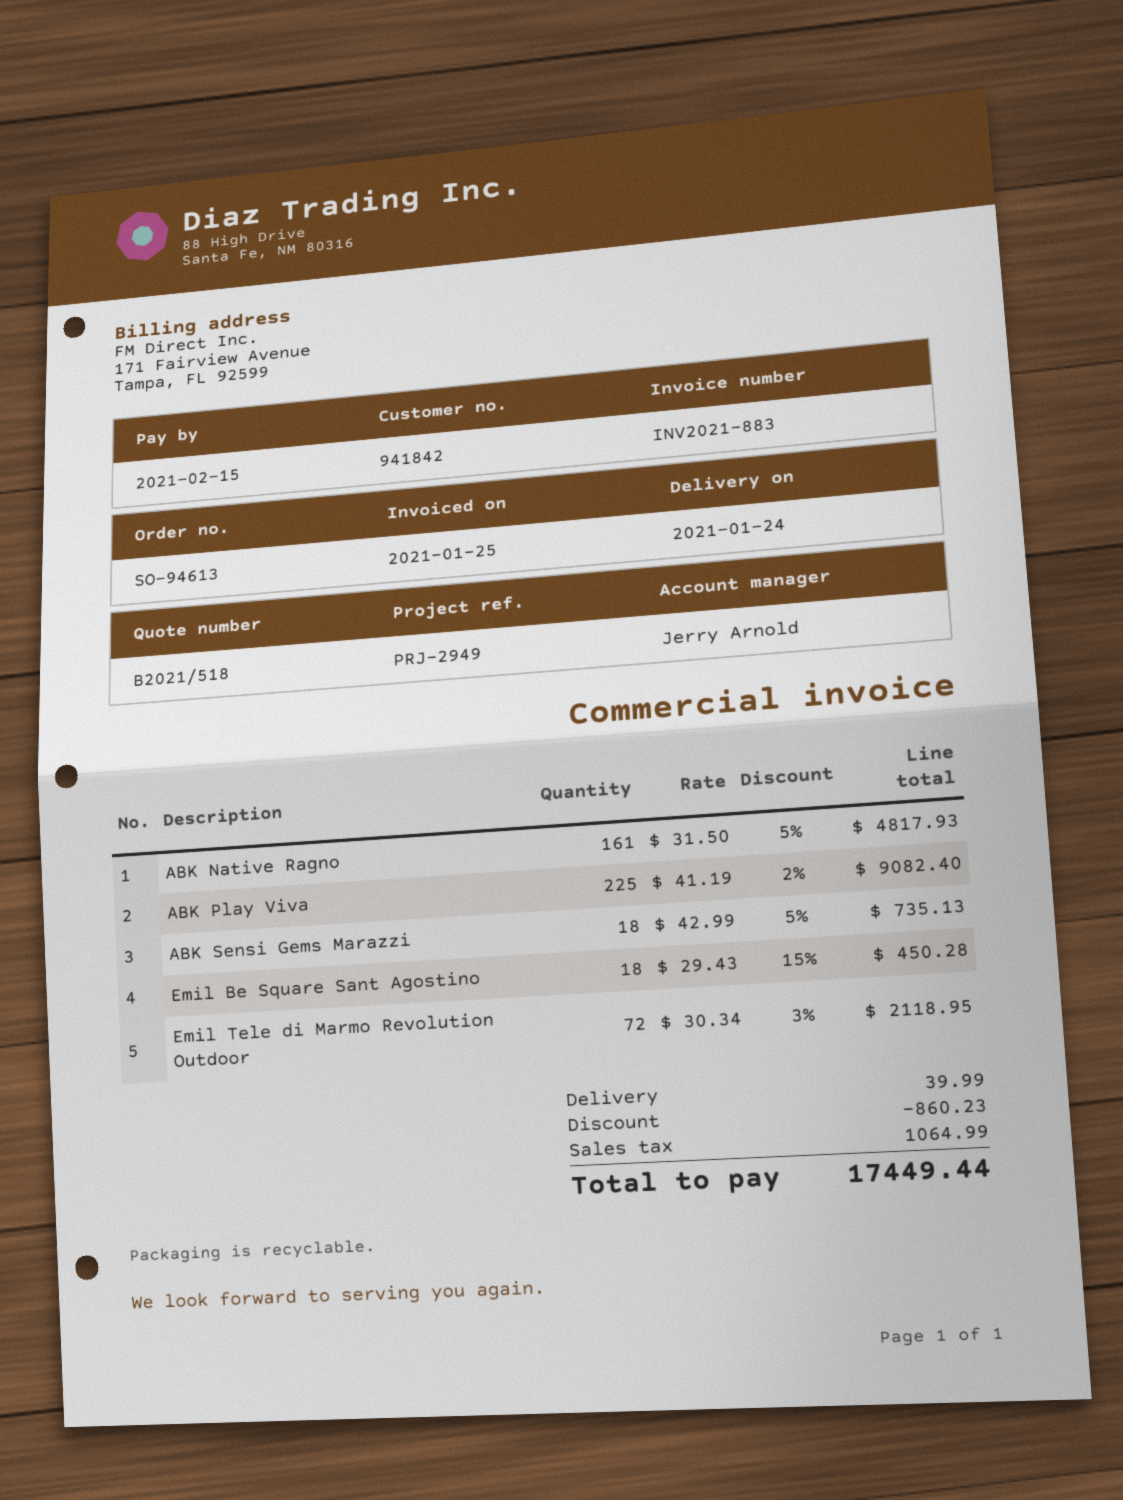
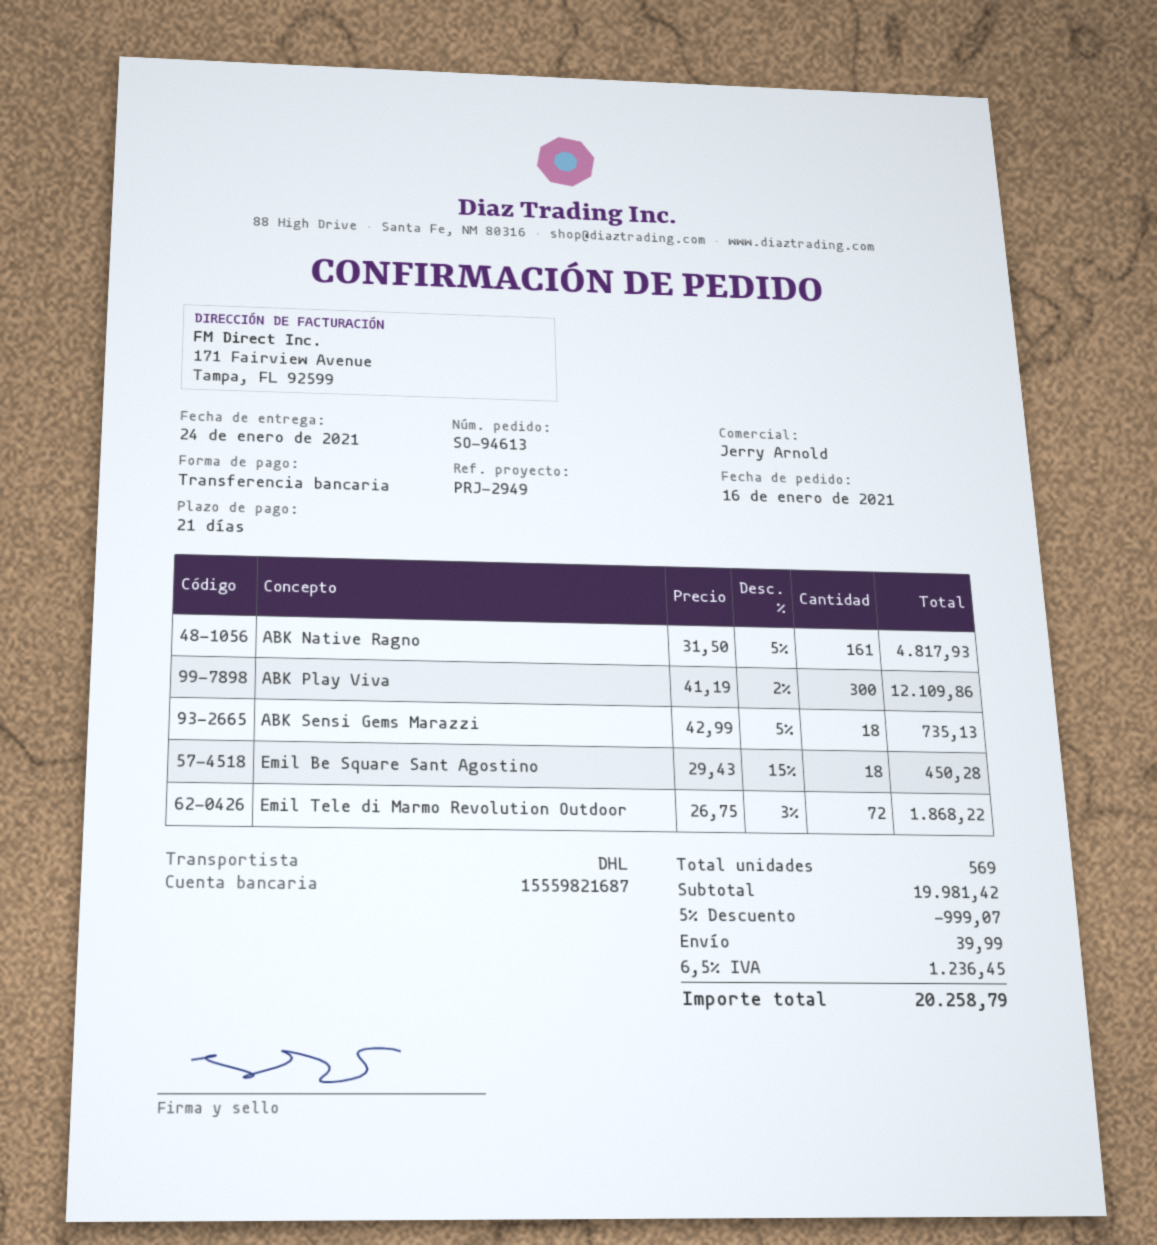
ABK Play Viva: 225 x 41.19 - 2% = 9082.40 -> 300 x 41.19 - 2% = 12109.86
Emil Tele di Marmo Revolution Outdoor: 72 x 30.34 - 3% = 2118.95 -> 72 x 26.75 - 3% = 1868.22
discount: 860.23 -> 999.07
tax: 1064.99 -> 1236.45
total: 17449.44 -> 20258.79

